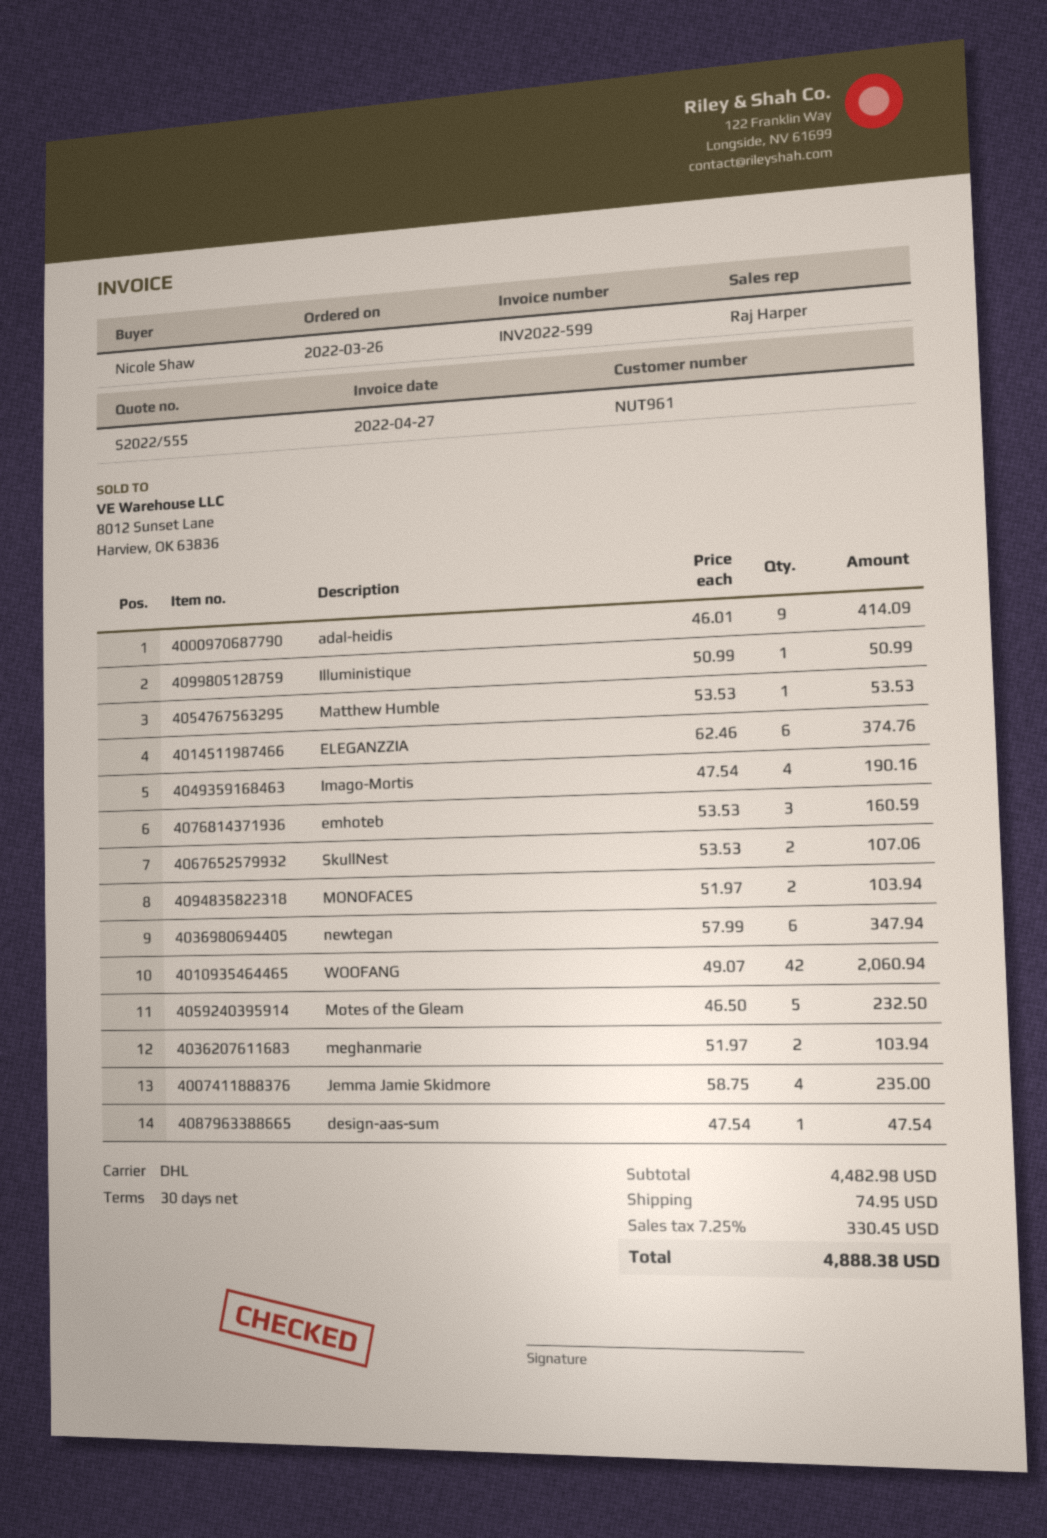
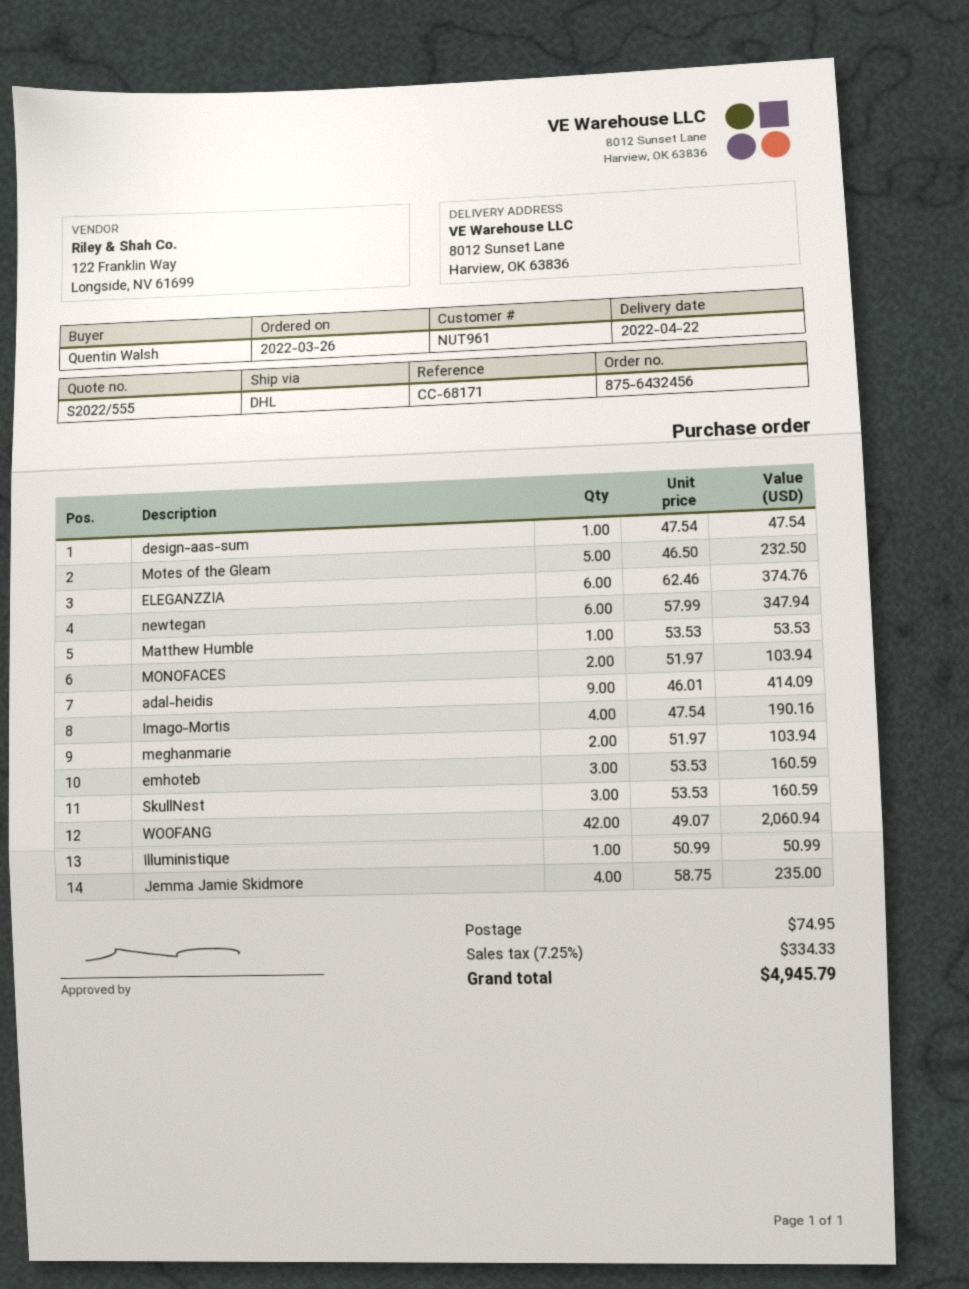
ordered by: Nicole Shaw -> Quentin Walsh
SkullNest: 2 x 53.53 = 107.06 -> 3 x 53.53 = 160.59
tax: 7.25% = 330.45 -> 7.25% = 334.33
total: 4888.38 -> 4945.79

